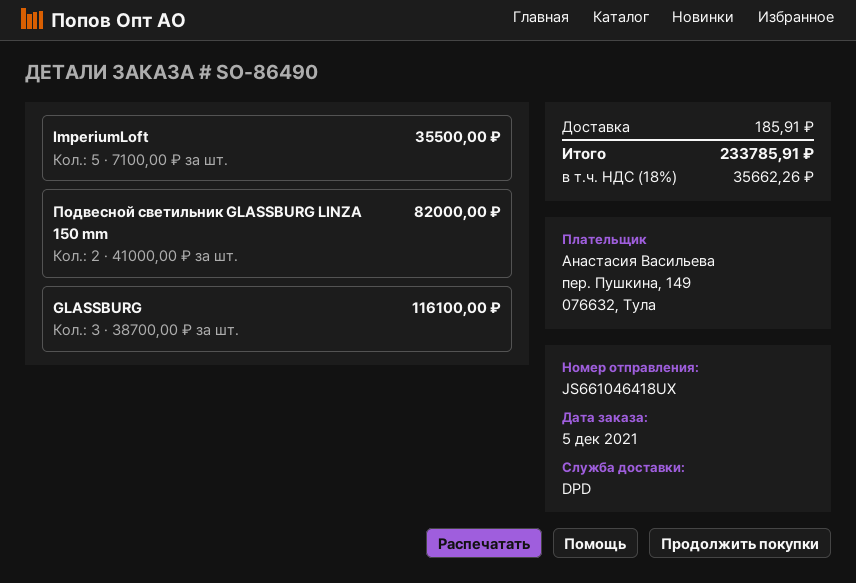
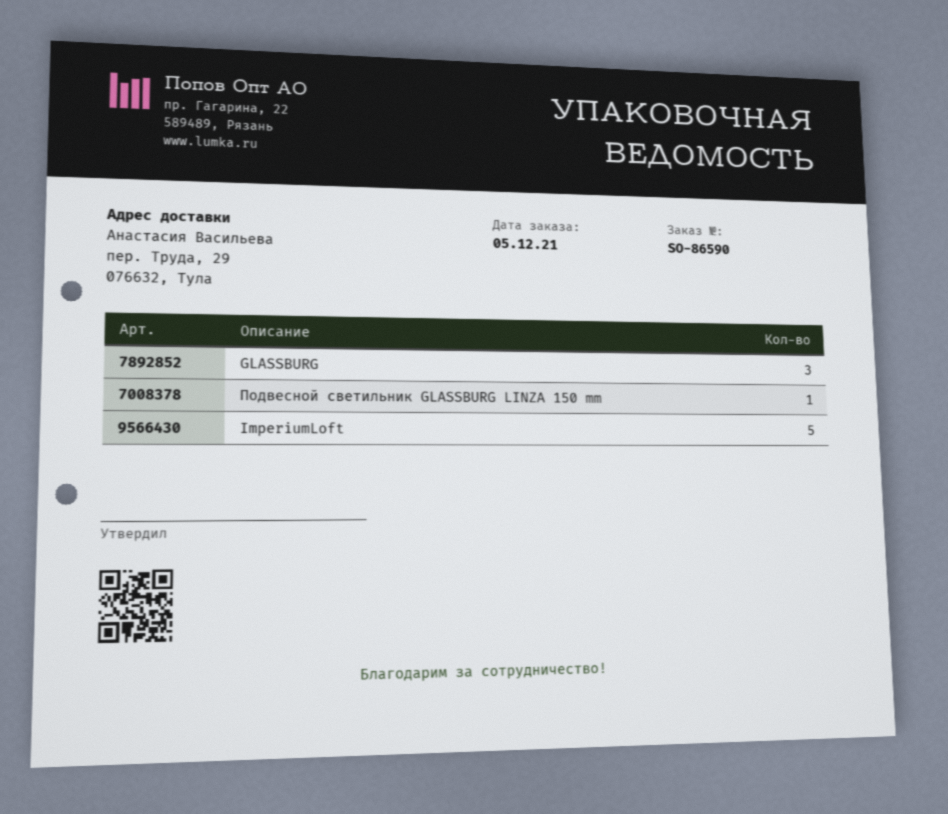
order number: SO-86490 -> SO-86590
Подвесной светильник GLASSBURG LINZA 150 mm: 2 -> 1

